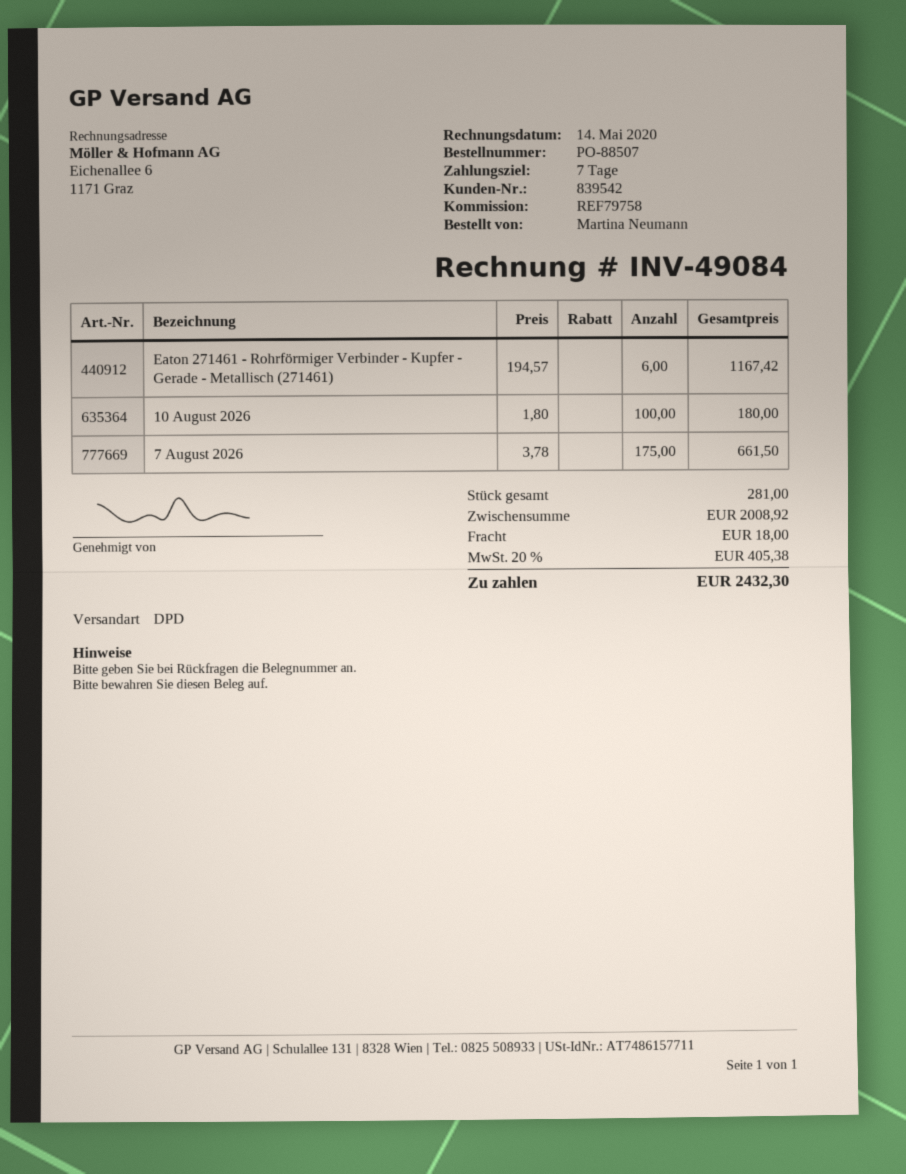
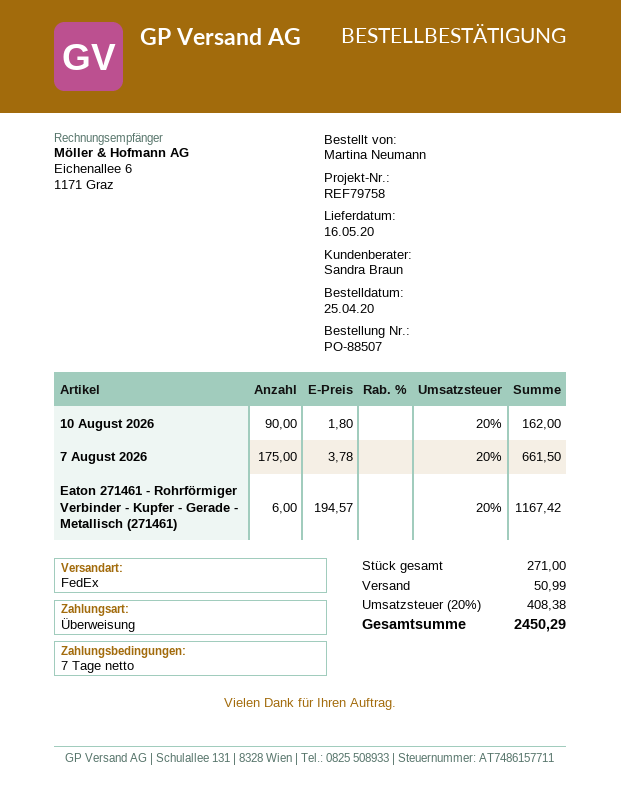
shipping method: DPD -> FedEx
10 August 2026: 100 x 1.80 = 180.00 -> 90 x 1.80 = 162.00
total quantity: 281 -> 271
shipping: 18.00 -> 50.99
tax: 20% = 405.38 -> 20% = 408.38
total: 2432.30 -> 2450.29

